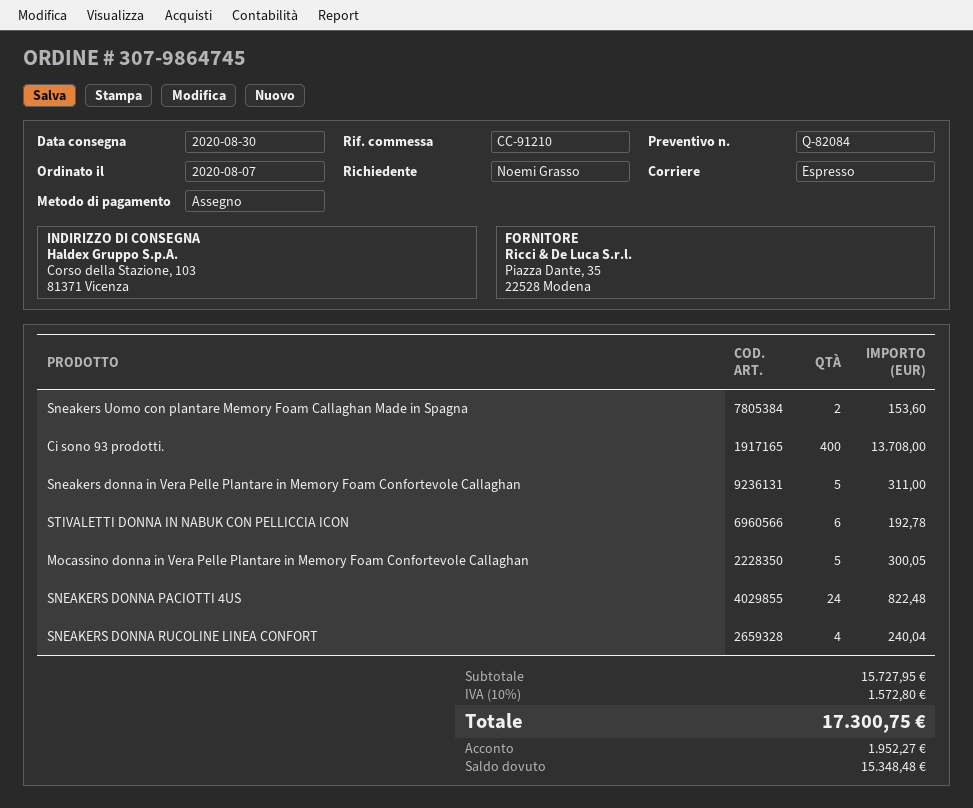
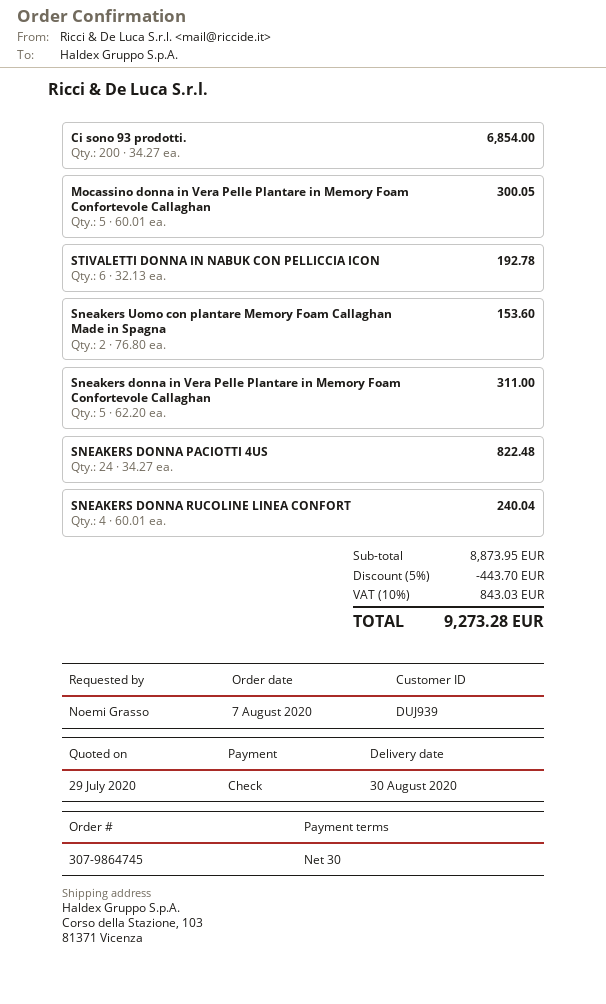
Ci sono 93 prodotti.: 400 for 13708.00 -> 200 for 6854.00
subtotal: 15727.95 -> 8873.95
discount: none -> 5% = 443.70
tax: 10% = 1572.80 -> 10% = 843.03
total: 17300.75 -> 9273.28

